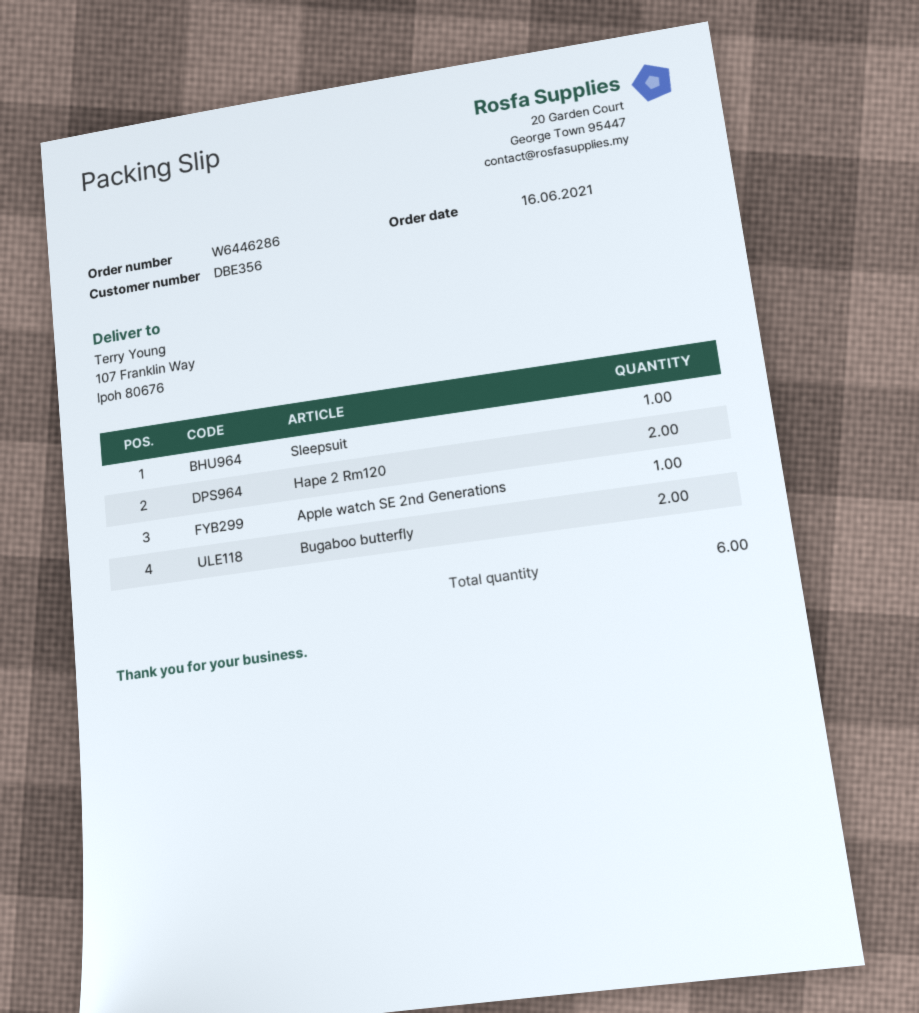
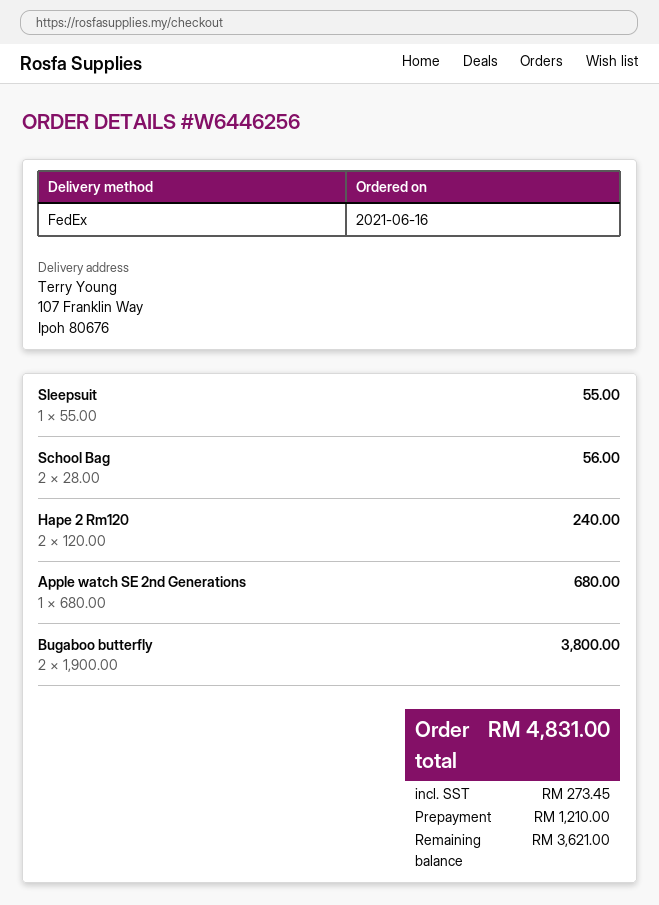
order number: W6446286 -> W6446256
School Bag: none -> 2

